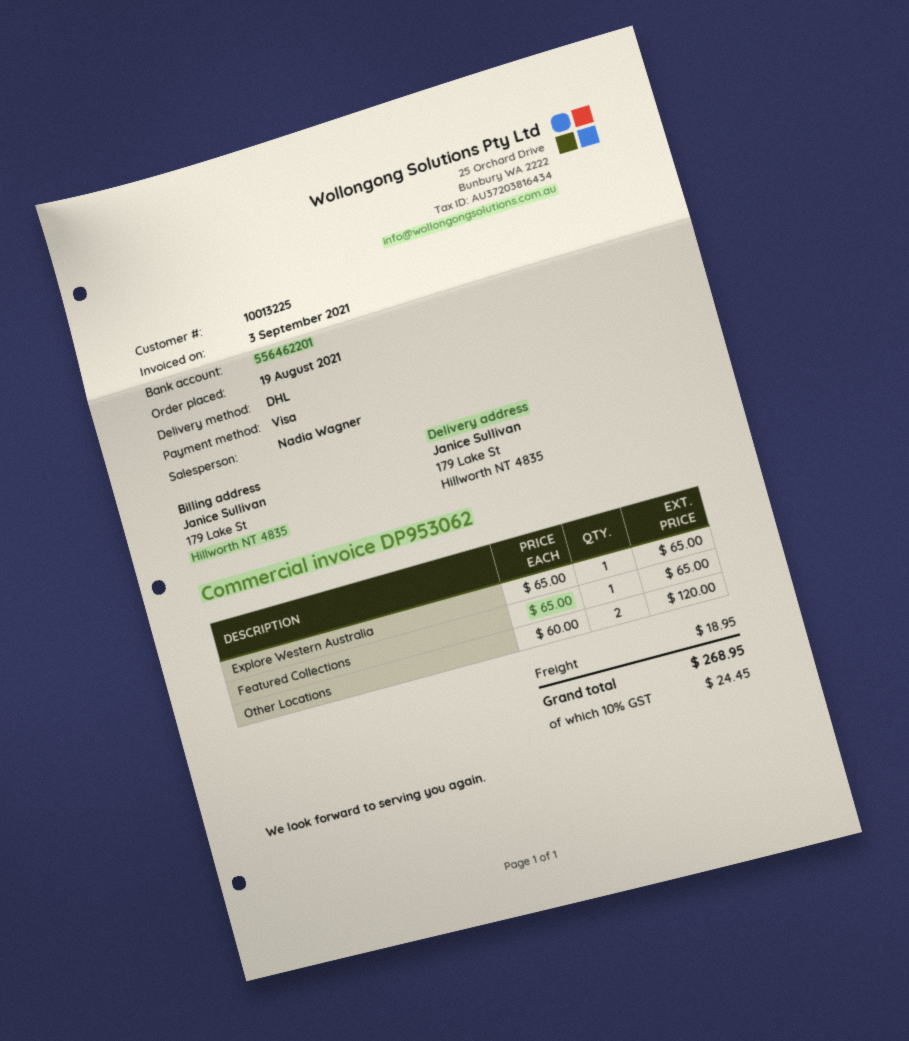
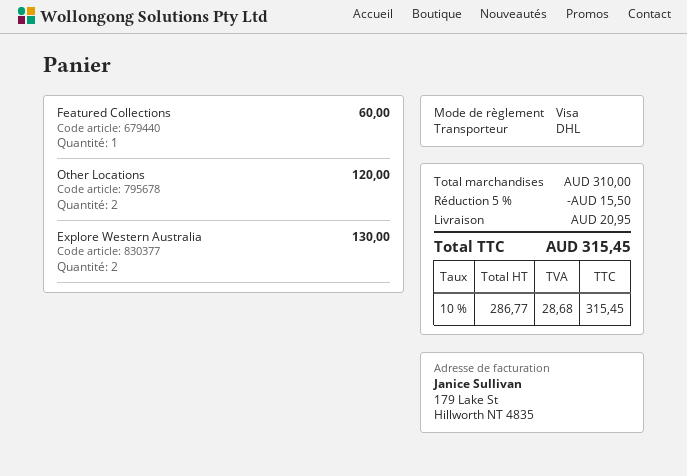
Explore Western Australia: 1 for 65.00 -> 2 for 130.00
Featured Collections: 1 for 65.00 -> 1 for 60.00
discount: none -> 5% = 15.50
shipping: 18.95 -> 20.95
tax: 10% = 24.45 -> 10% = 28.68
total: 268.95 -> 315.45

